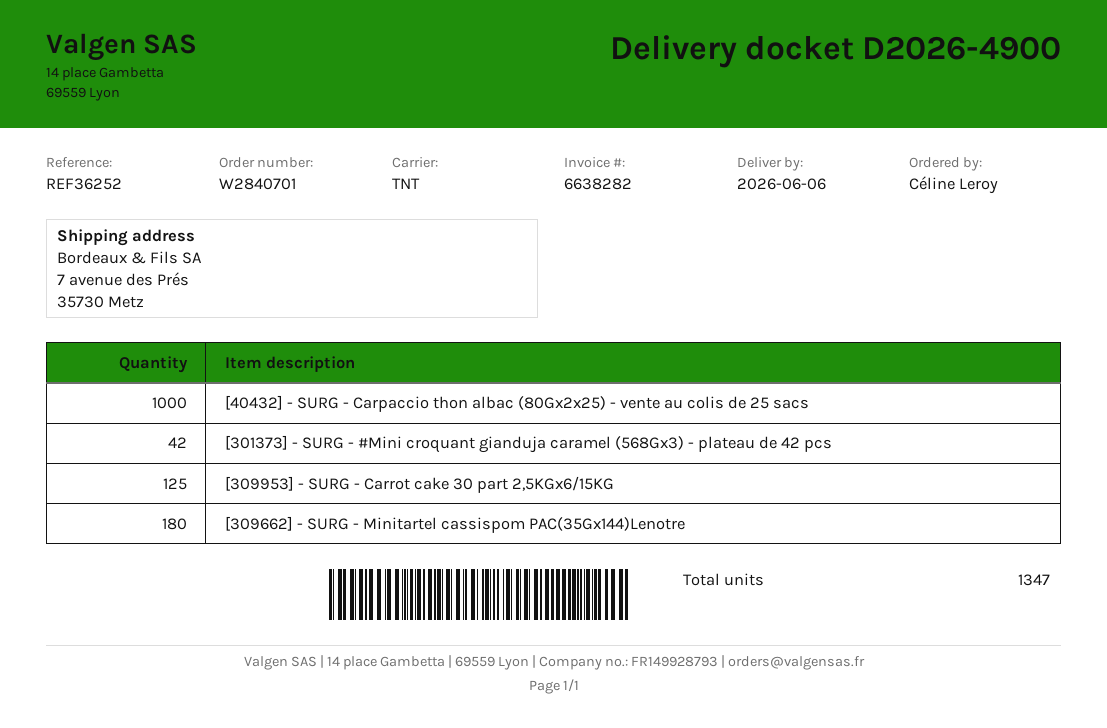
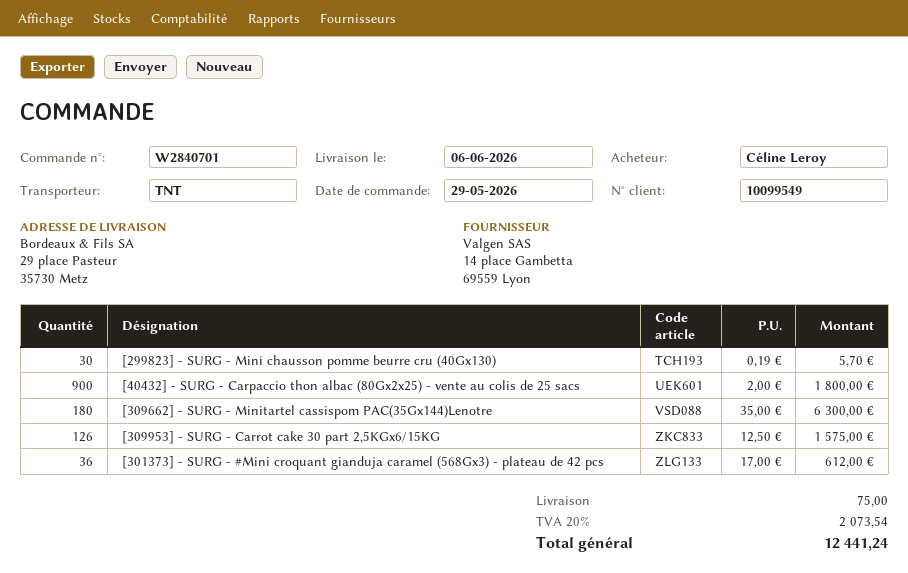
ship to: 7 avenue des Prés, 35730 Metz -> 29 place Pasteur, 35730 Metz
[40432] - SURG - Carpaccio thon albac (80Gx2x25) - vente au colis de 25 sacs: 1000 -> 900
[301373] - SURG - #Mini croquant gianduja caramel (568Gx3) - plateau de 42 pcs: 42 -> 36
[309953] - SURG - Carrot cake 30 part 2,5KGx6/15KG: 125 -> 126
[299823] - SURG - Mini chausson pomme beurre cru (40Gx130): none -> 30

